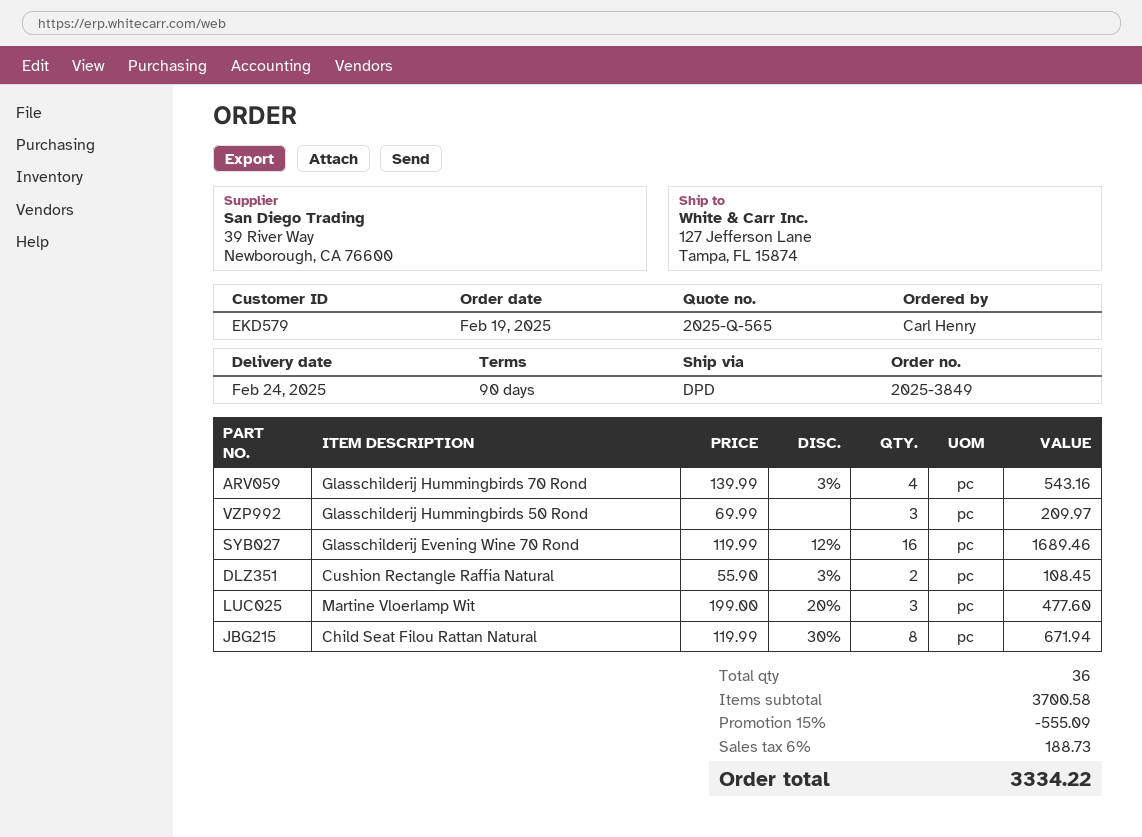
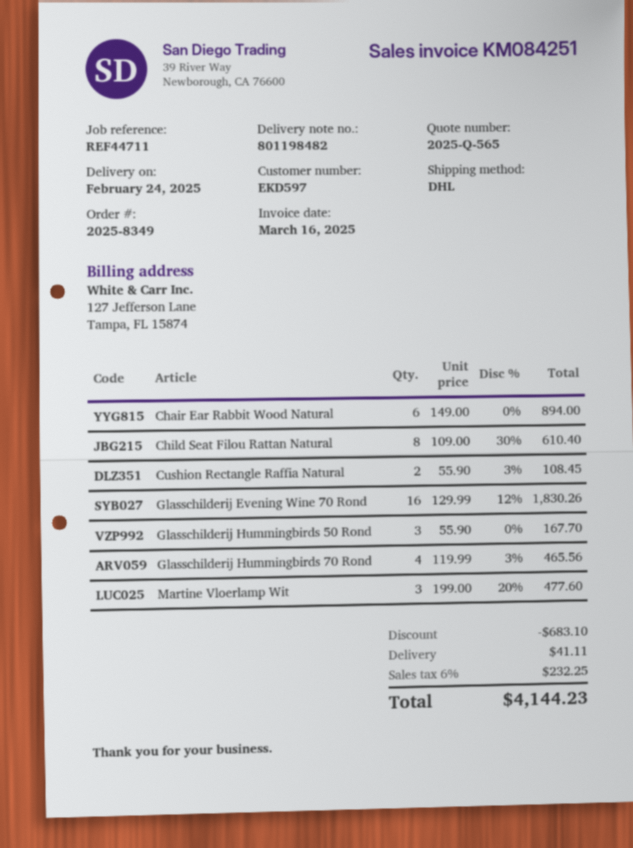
order number: 2025-3849 -> 2025-8349
customer number: EKD579 -> EKD597
shipping method: DPD -> DHL
Glasschilderij Hummingbirds 70 Rond: 4 x 139.99 - 3% = 543.16 -> 4 x 119.99 - 3% = 465.56
Glasschilderij Hummingbirds 50 Rond: 3 x 69.99 = 209.97 -> 3 x 55.90 = 167.70
Glasschilderij Evening Wine 70 Rond: 16 x 119.99 - 12% = 1689.46 -> 16 x 129.99 - 12% = 1830.26
Child Seat Filou Rattan Natural: 8 x 119.99 - 30% = 671.94 -> 8 x 109.00 - 30% = 610.40
Chair Ear Rabbit Wood Natural: none -> 6 x 149.00 = 894.00
discount: 555.09 -> 683.10
shipping: none -> 41.11
tax: 6% = 188.73 -> 6% = 232.25
total: 3334.22 -> 4144.23

